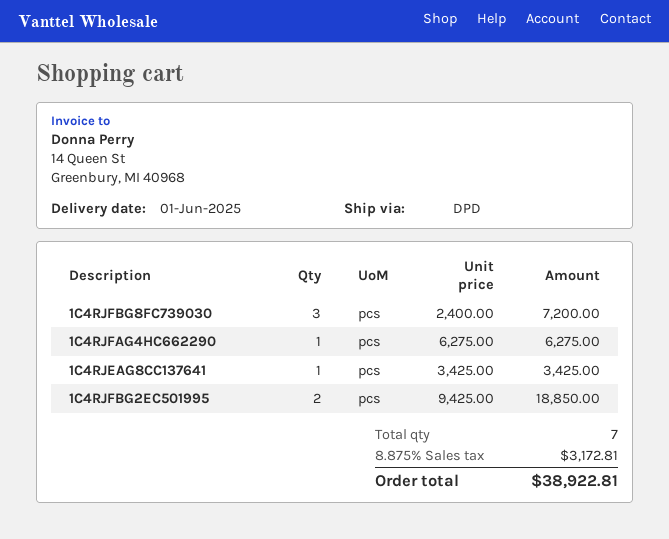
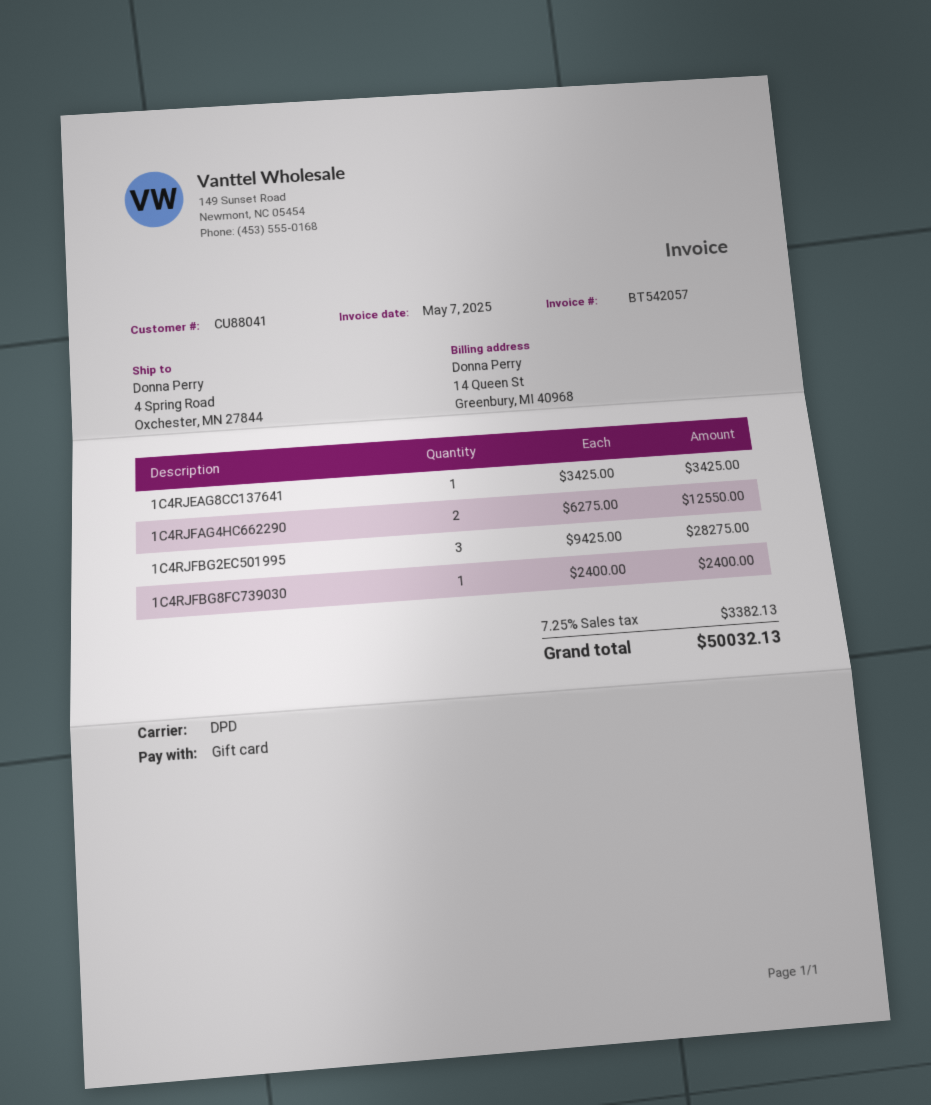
1C4RJFBG8FC739030: 3 x 2400.00 = 7200.00 -> 1 x 2400.00 = 2400.00
1C4RJFAG4HC662290: 1 x 6275.00 = 6275.00 -> 2 x 6275.00 = 12550.00
1C4RJFBG2EC501995: 2 x 9425.00 = 18850.00 -> 3 x 9425.00 = 28275.00
tax: 8.875% = 3172.81 -> 7.25% = 3382.13
total: 38922.81 -> 50032.13

